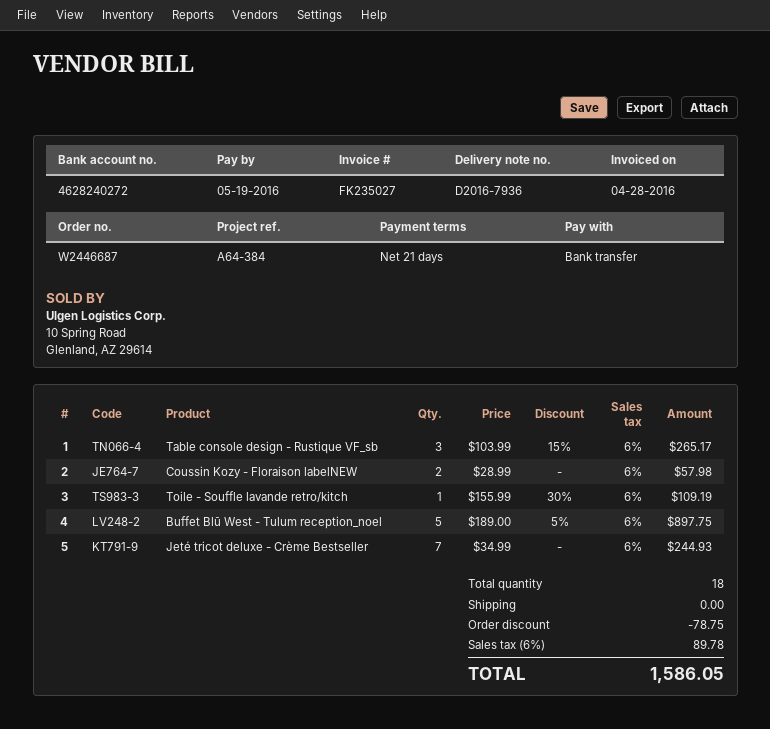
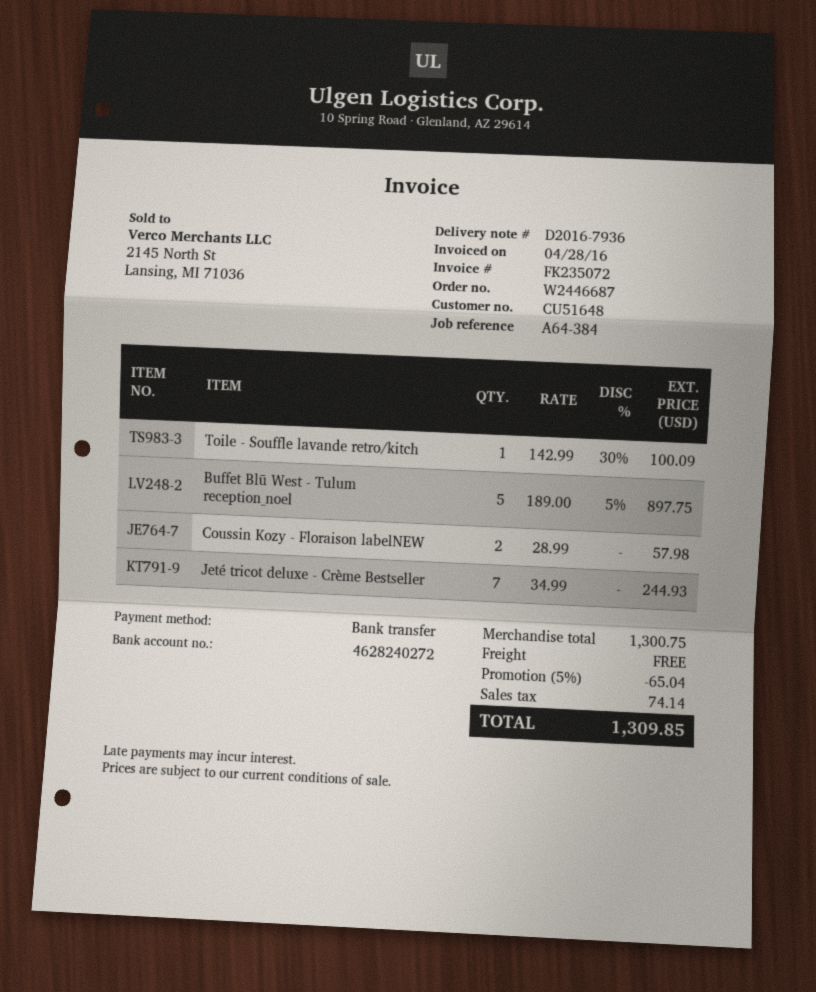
invoice number: FK235027 -> FK235072
Table console design - Rustique VF_sb: 3 x 103.99 - 15% = 265.17 -> none
Toile - Souffle lavande retro/kitch: 1 x 155.99 - 30% = 109.19 -> 1 x 142.99 - 30% = 100.09
discount: 78.75 -> 65.04
tax: 89.78 -> 74.14
total: 1586.05 -> 1309.85

